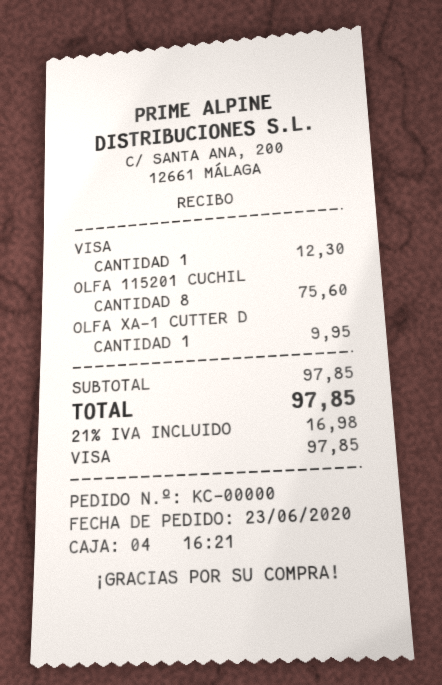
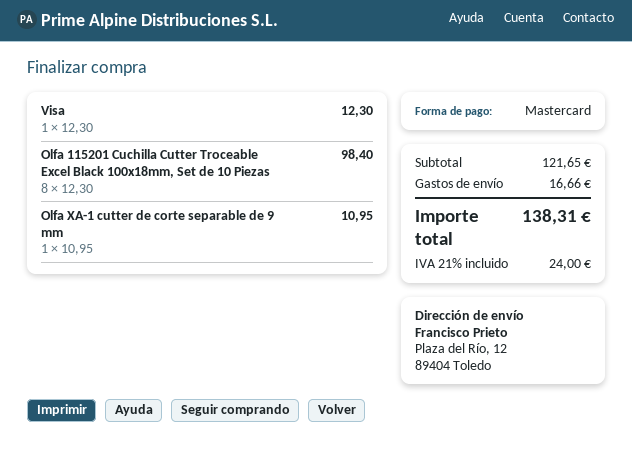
payment method: Visa -> Mastercard
OLFA 115201 CUCHIL: 8 for 75.60 -> 8 for 98.40
OLFA XA-1 CUTTER D: 1 for 9.95 -> 1 for 10.95
subtotal: 97.85 -> 121.65
shipping: none -> 16.66
tax: 21% = 16.98 -> 21% = 24.00
total: 97.85 -> 138.31

